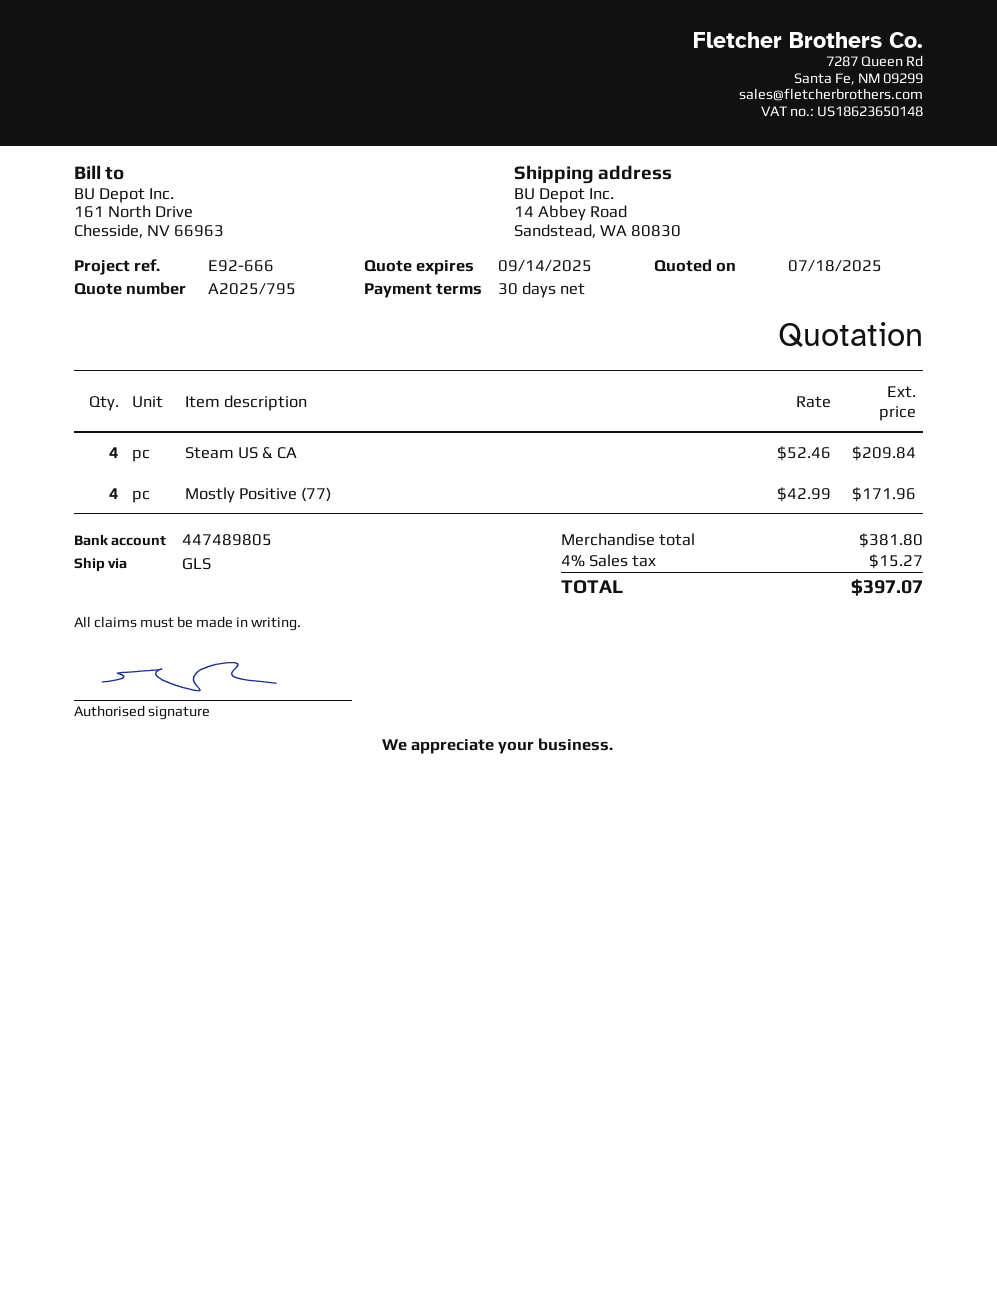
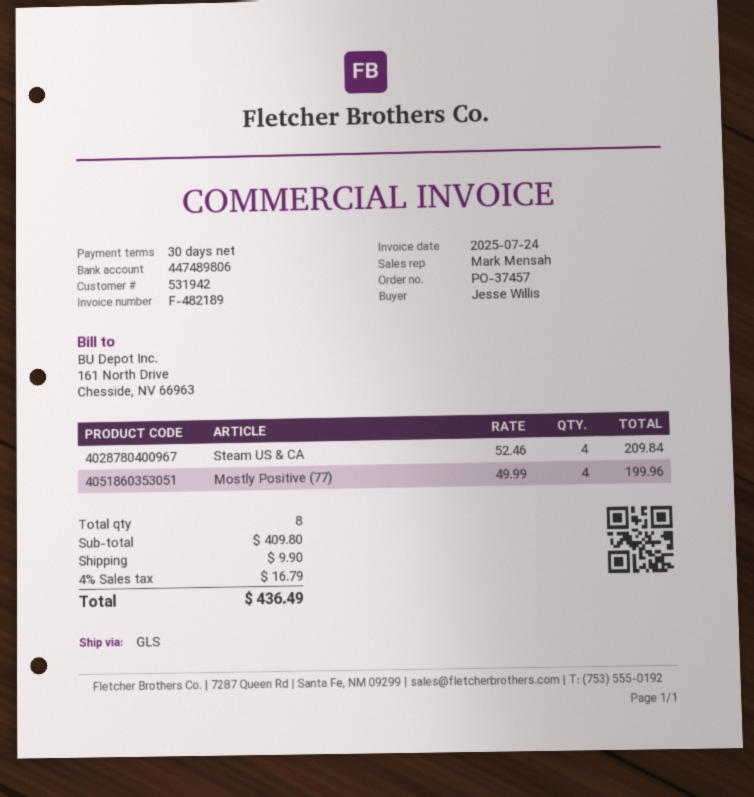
bank account: 447489805 -> 447489806
Mostly Positive (77): 4 x 42.99 = 171.96 -> 4 x 49.99 = 199.96
subtotal: 381.80 -> 409.80
shipping: none -> 9.90
tax: 4% = 15.27 -> 4% = 16.79
total: 397.07 -> 436.49

